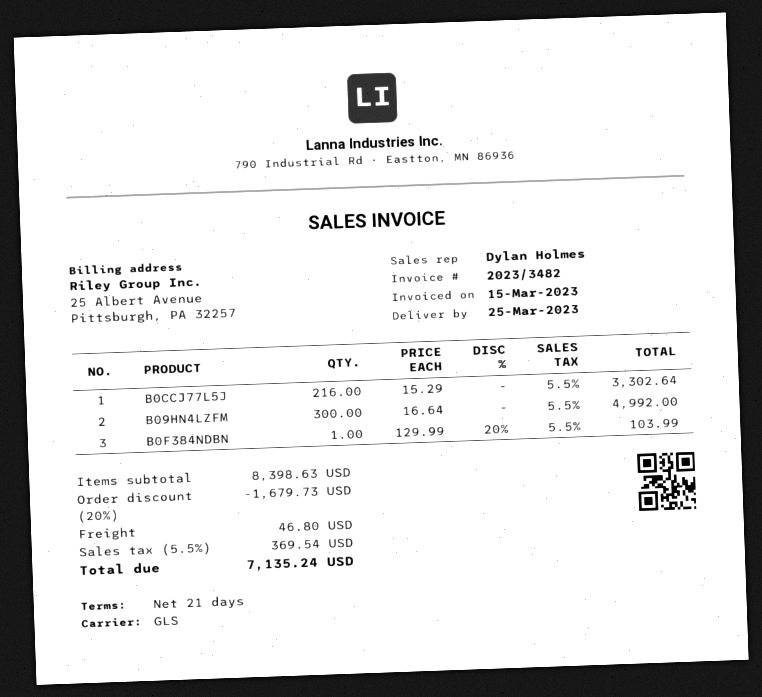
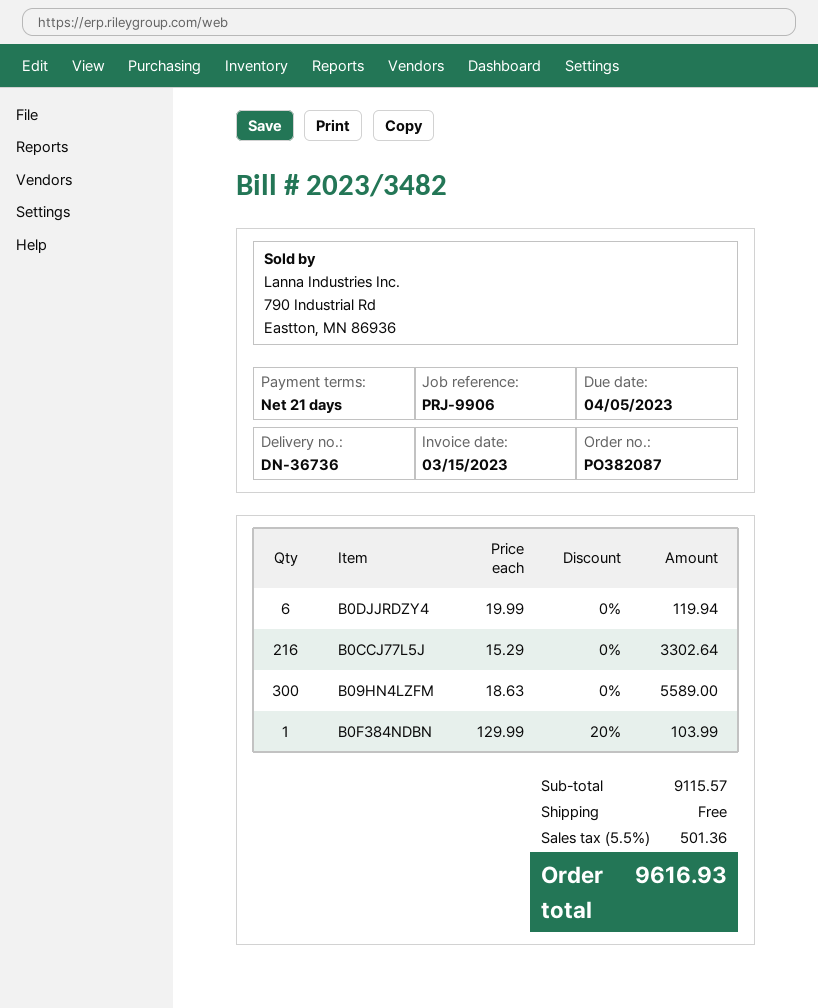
B09HN4LZFM: 300 x 16.64 = 4992.00 -> 300 x 18.63 = 5589.00
B0DJJRDZY4: none -> 6 x 19.99 = 119.94
subtotal: 8398.63 -> 9115.57
discount: 20% = 1679.73 -> none
shipping: 46.80 -> 0.00
tax: 5.5% = 369.54 -> 5.5% = 501.36
total: 7135.24 -> 9616.93

